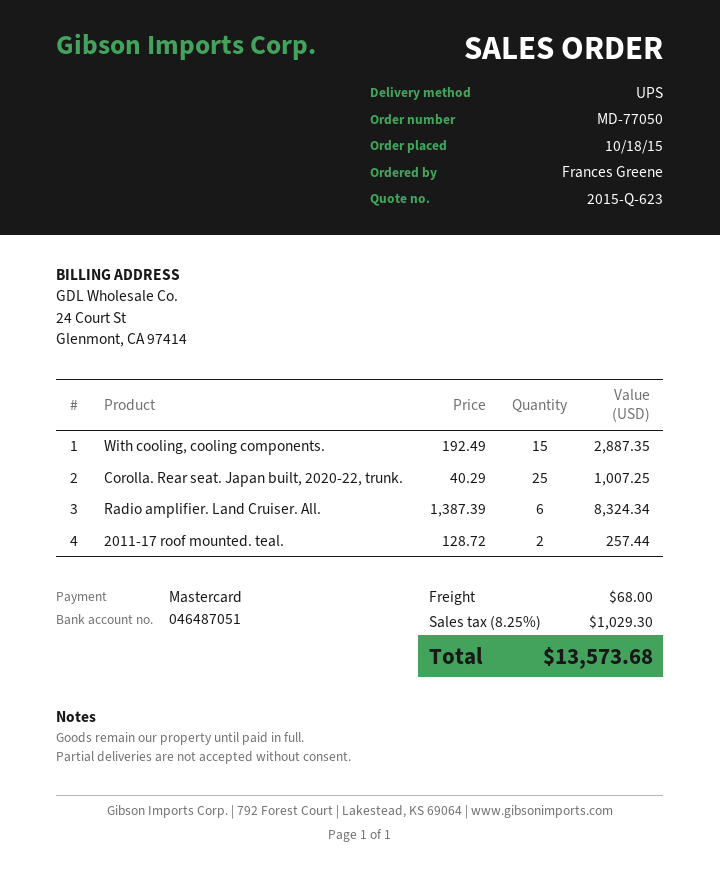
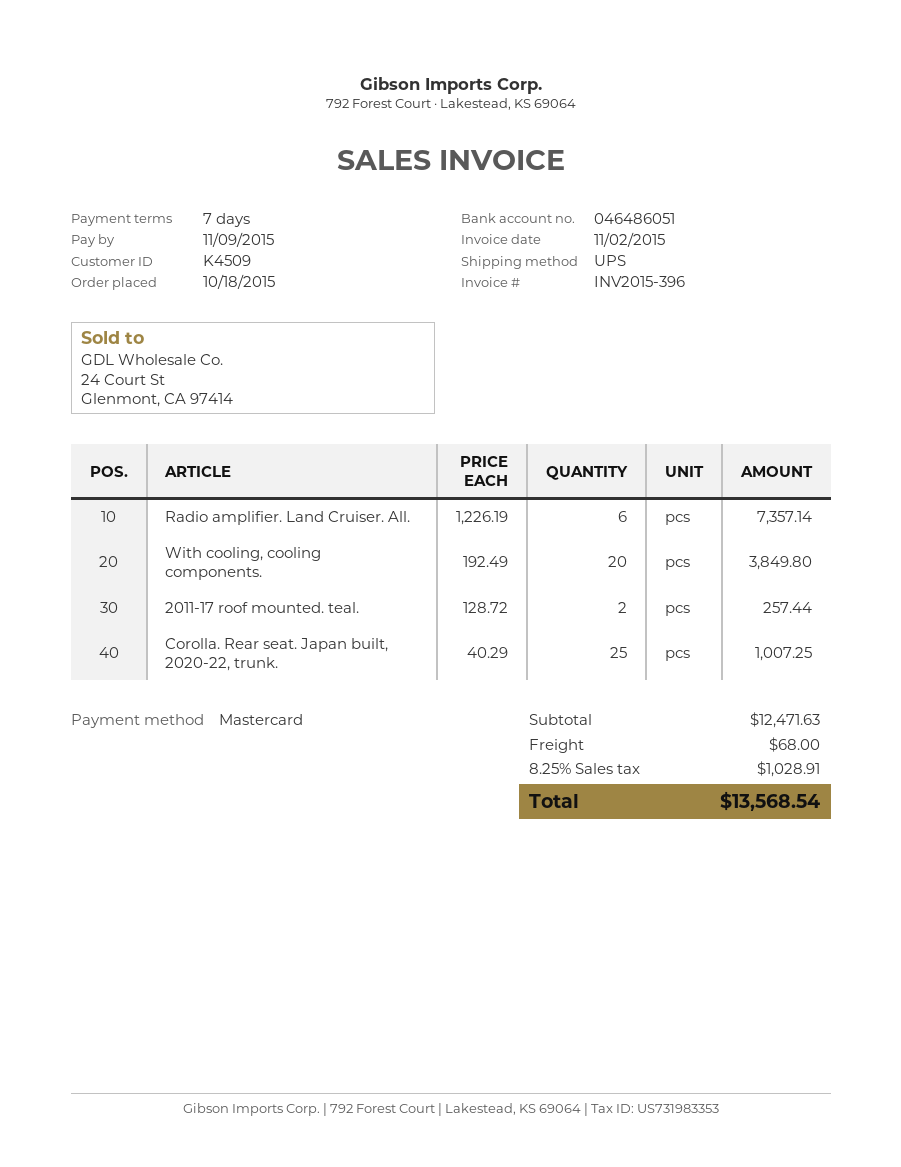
bank account: 046487051 -> 046486051
With cooling, cooling components.: 15 x 192.49 = 2887.35 -> 20 x 192.49 = 3849.80
Radio amplifier. Land Cruiser. All.: 6 x 1387.39 = 8324.34 -> 6 x 1226.19 = 7357.14
tax: 8.25% = 1029.30 -> 8.25% = 1028.91
total: 13573.68 -> 13568.54

